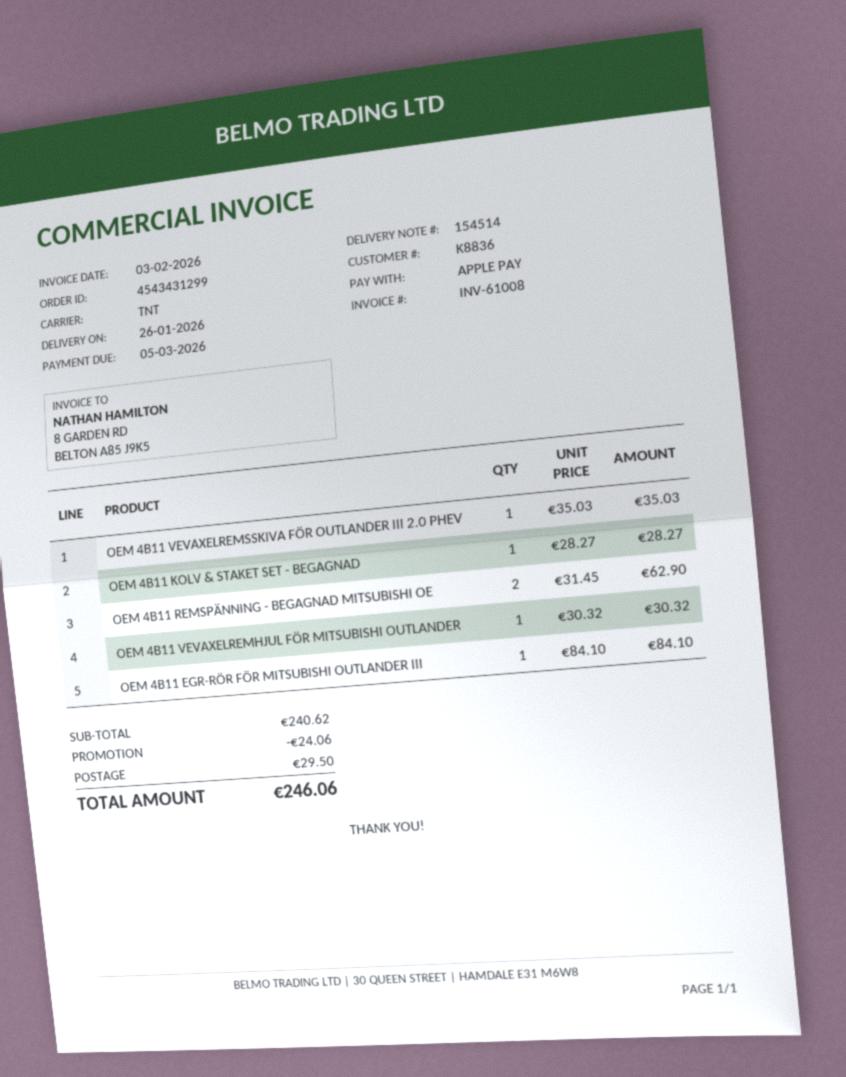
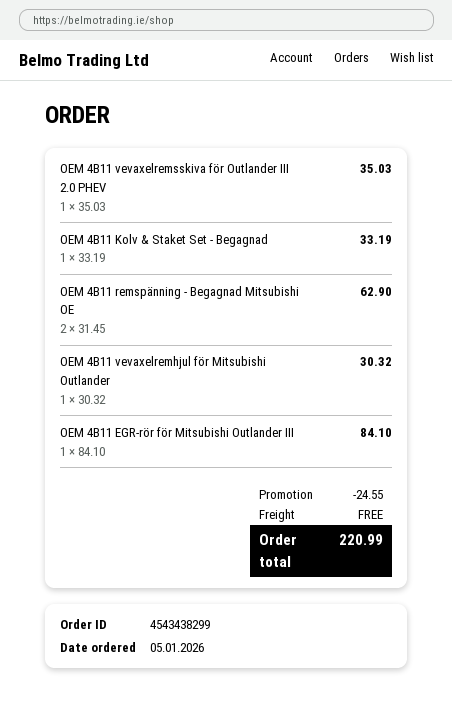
order number: 4543431299 -> 4543438299
OEM 4B11 KOLV & STAKET SET - BEGAGNAD: 1 x 28.27 = 28.27 -> 1 x 33.19 = 33.19
discount: 24.06 -> 24.55
shipping: 29.50 -> 0.00
total: 246.06 -> 220.99

